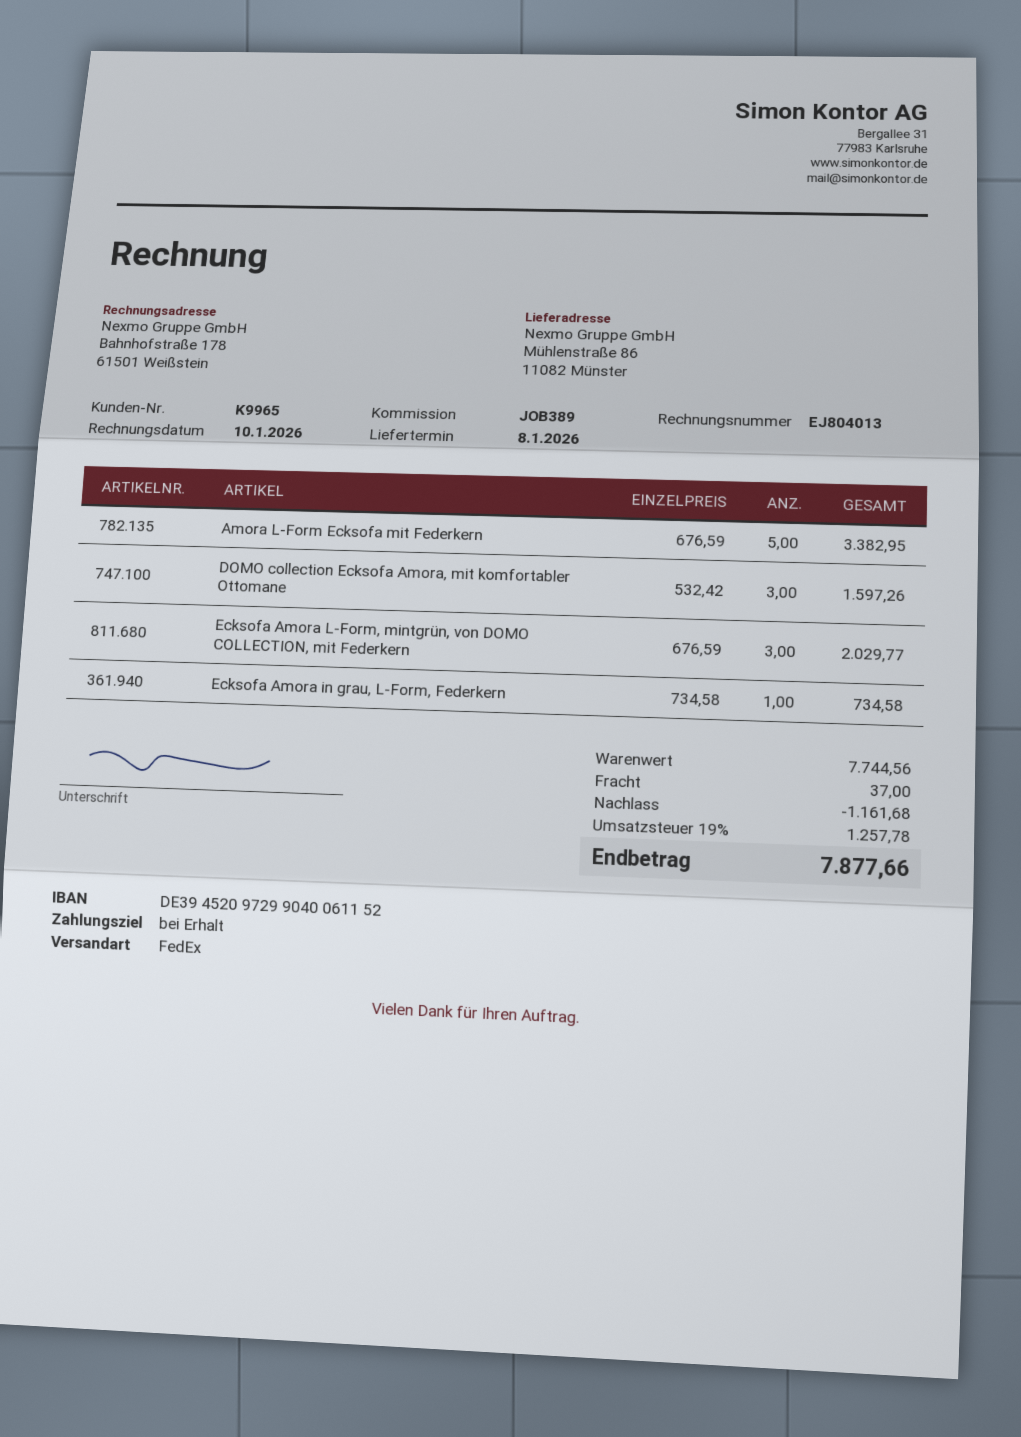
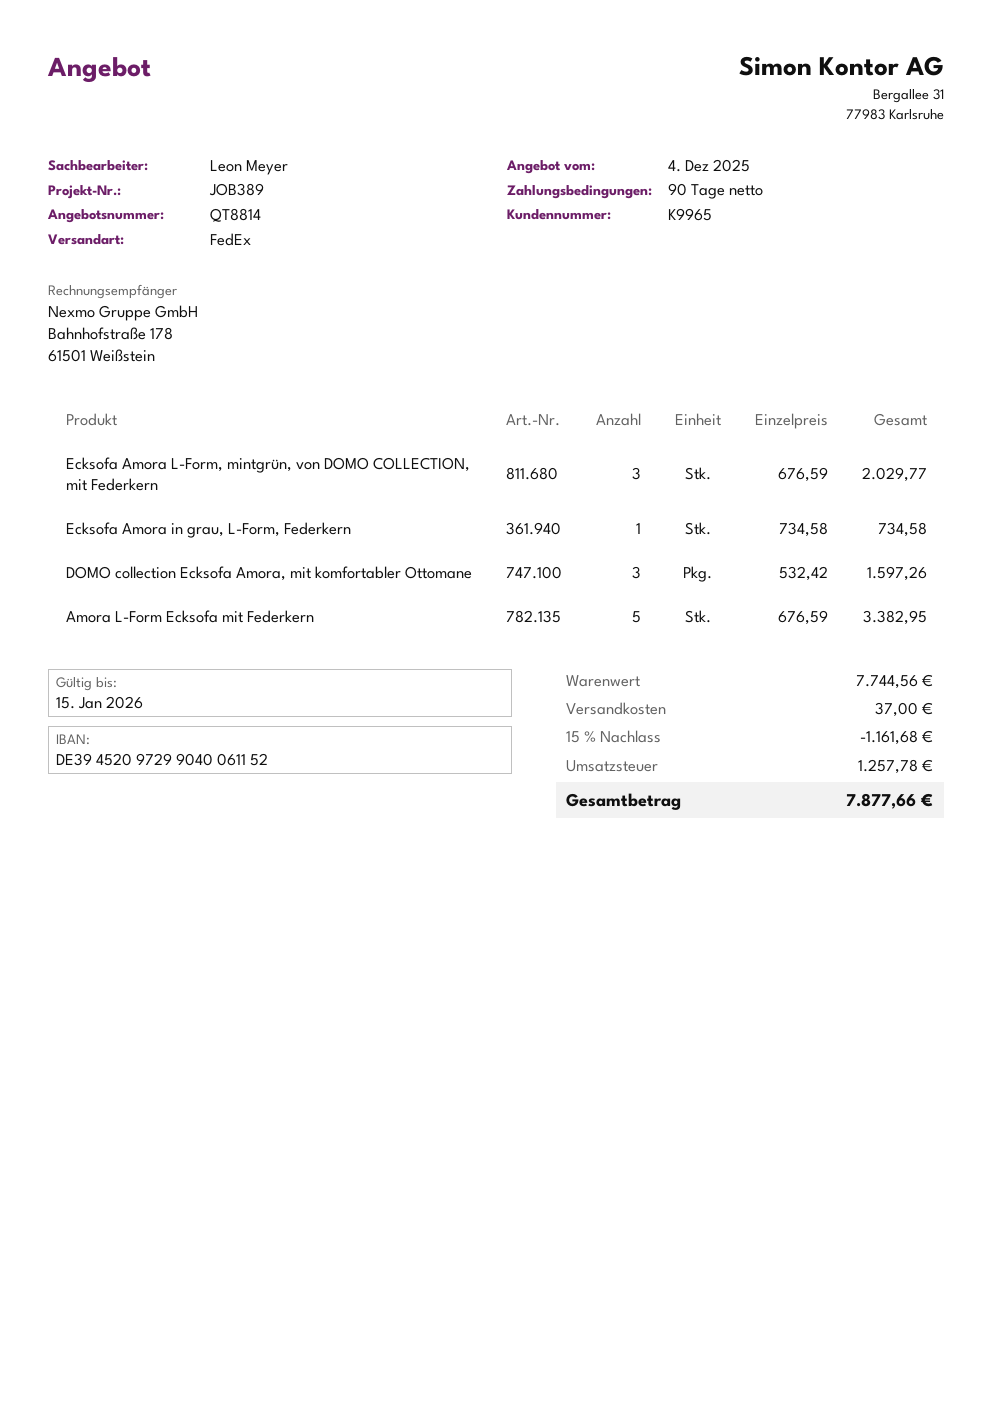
payment terms: on receipt -> 90 days

